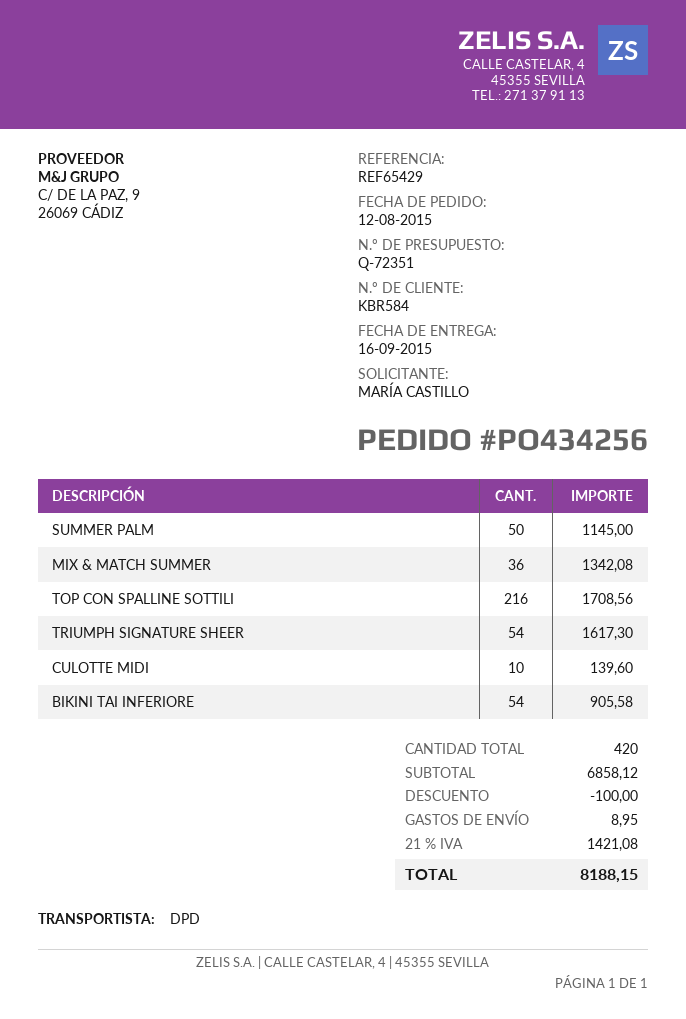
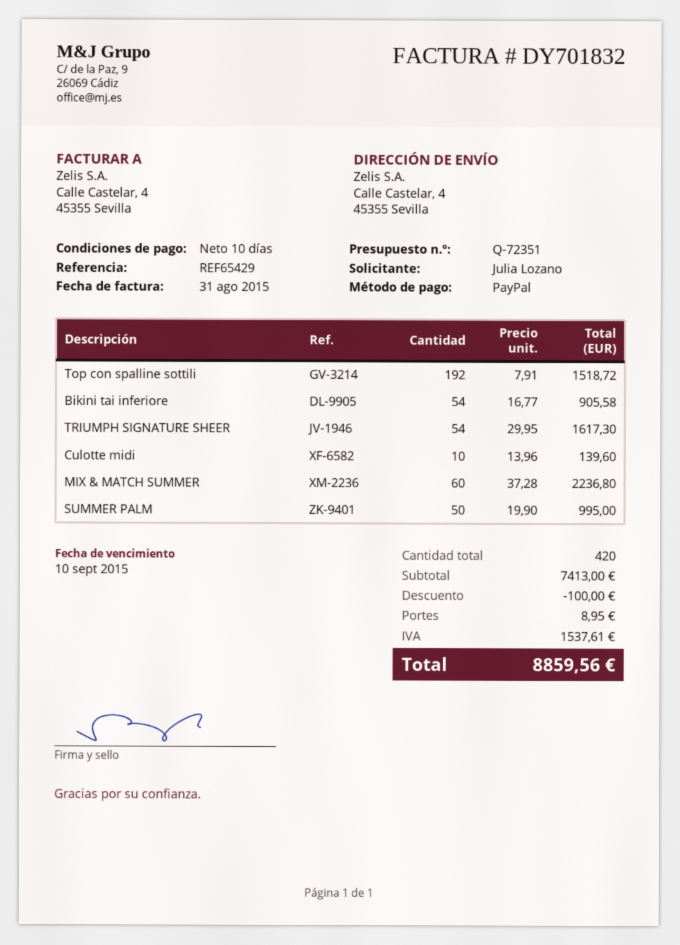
ordered by: MARÍA CASTILLO -> Julia Lozano
SUMMER PALM: 50 for 1145.00 -> 50 for 995.00
MIX & MATCH SUMMER: 36 for 1342.08 -> 60 for 2236.80
TOP CON SPALLINE SOTTILI: 216 for 1708.56 -> 192 for 1518.72
subtotal: 6858.12 -> 7413.00
tax: 1421.08 -> 1537.61
total: 8188.15 -> 8859.56

